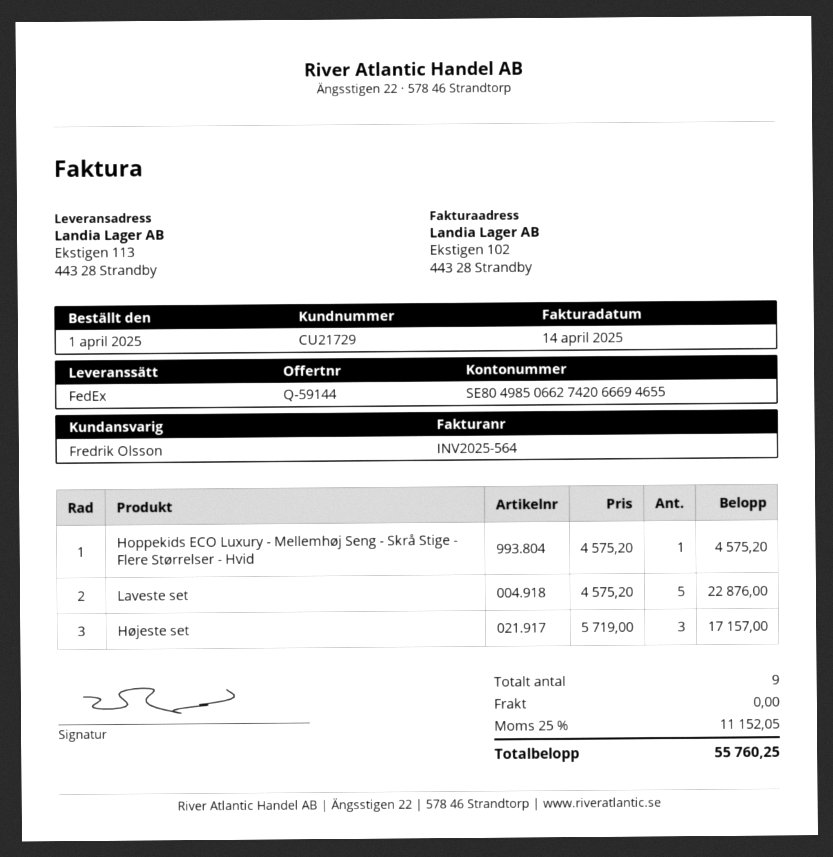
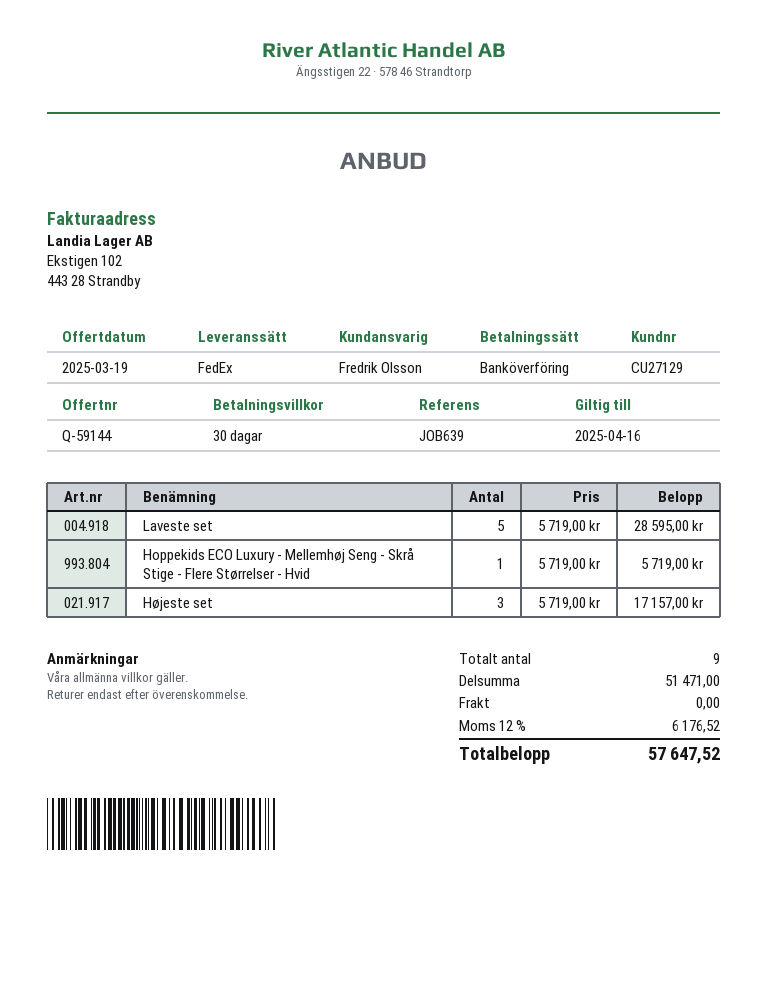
customer number: CU21729 -> CU27129
Hoppekids ECO Luxury - Mellemhøj Seng - Skrå Stige - Flere Størrelser - Hvid: 1 x 4575.20 = 4575.20 -> 1 x 5719.00 = 5719.00
Laveste set: 5 x 4575.20 = 22876.00 -> 5 x 5719.00 = 28595.00
tax: 25% = 11152.05 -> 12% = 6176.52
total: 55760.25 -> 57647.52

